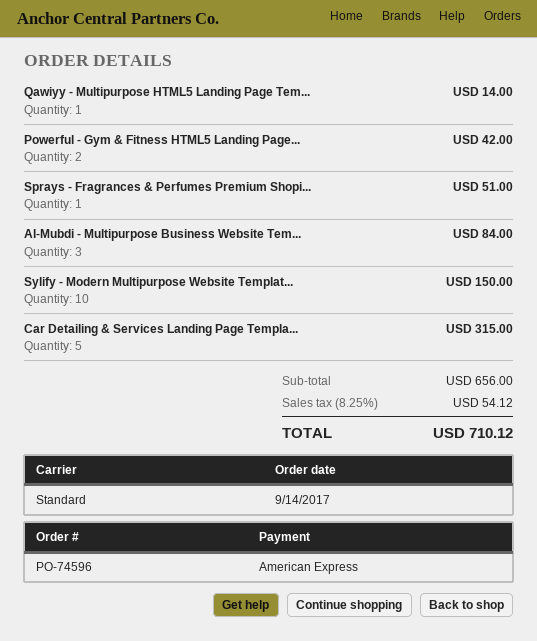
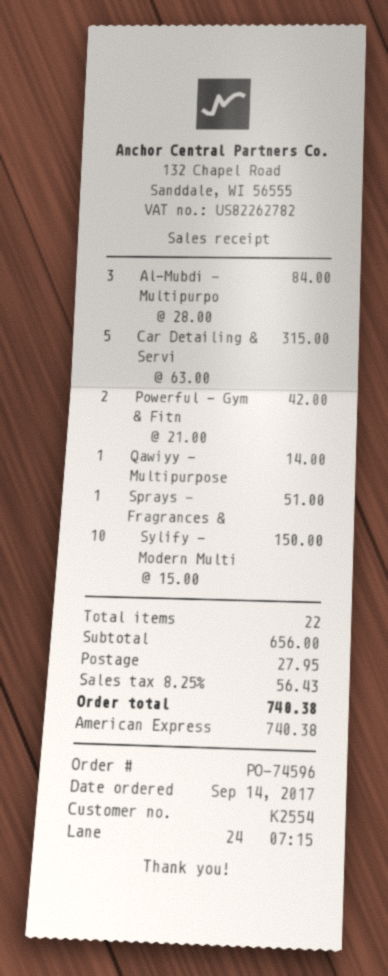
shipping: none -> 27.95
tax: 8.25% = 54.12 -> 8.25% = 56.43
total: 710.12 -> 740.38

